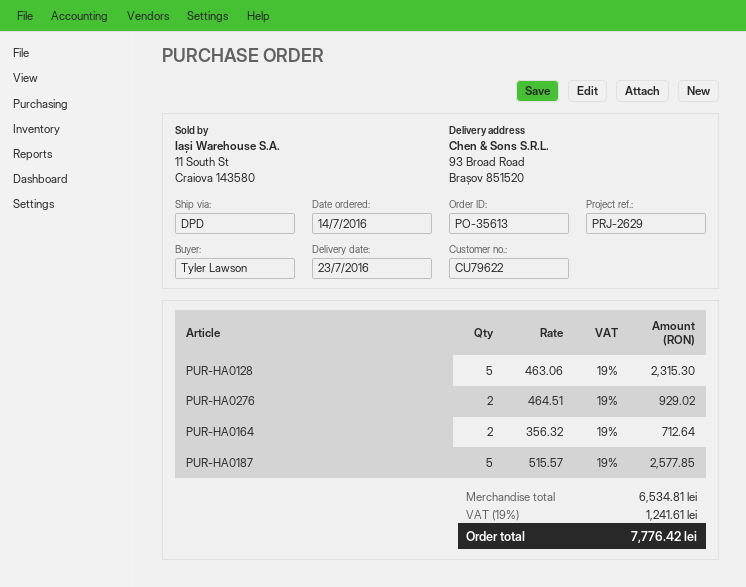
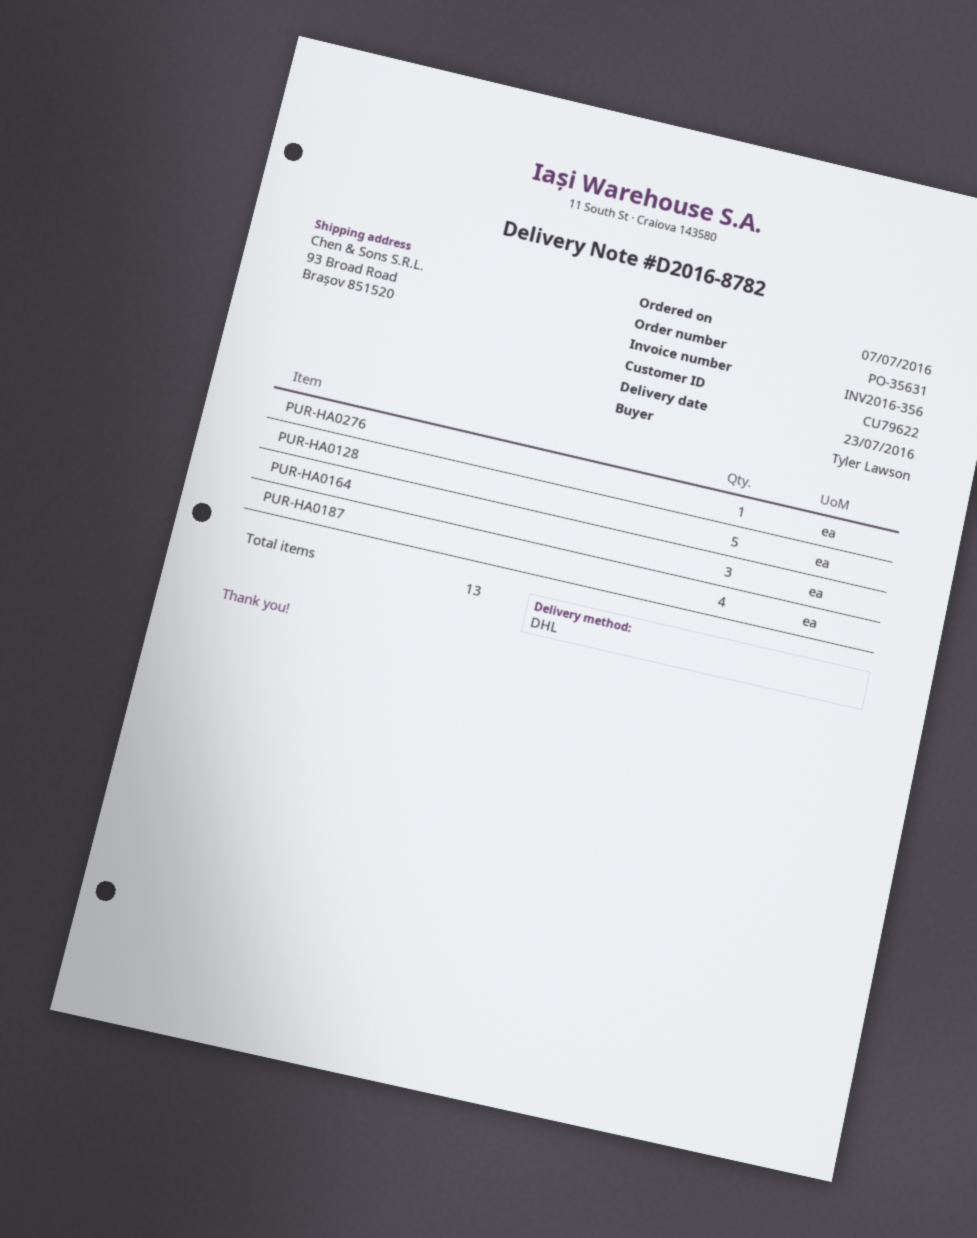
order number: PO-35613 -> PO-35631
order date: 2016-07-14 -> 2016-07-07
shipping method: DPD -> DHL
PUR-HA0276: 2 -> 1
PUR-HA0164: 2 -> 3
PUR-HA0187: 5 -> 4

